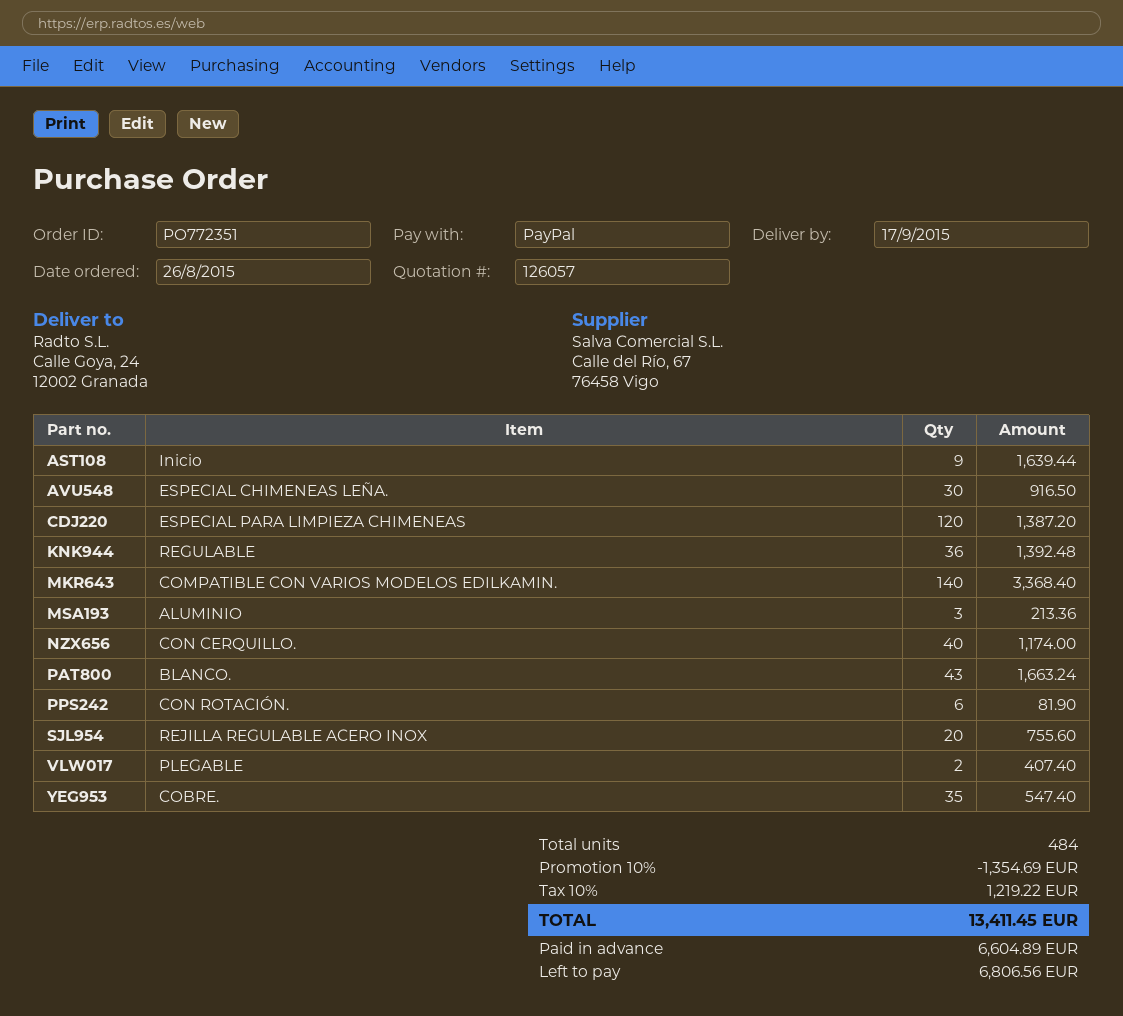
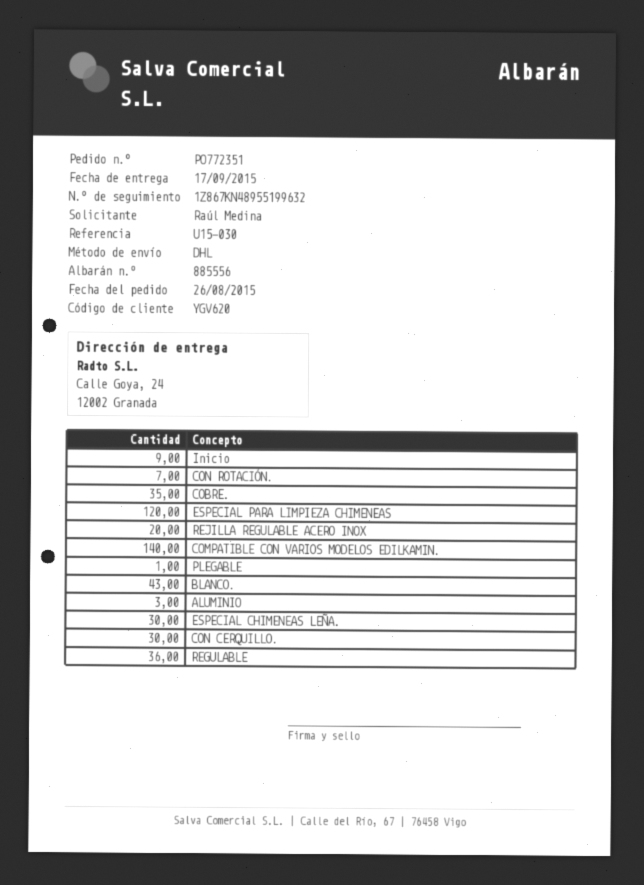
CON CERQUILLO.: 40 -> 30
CON ROTACIÓN.: 6 -> 7
PLEGABLE: 2 -> 1

